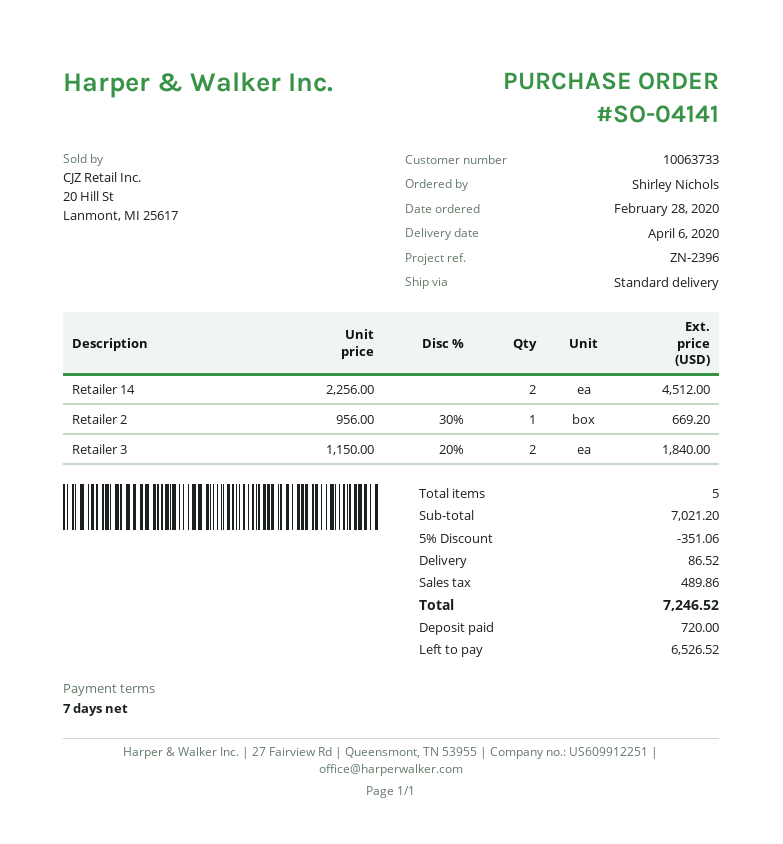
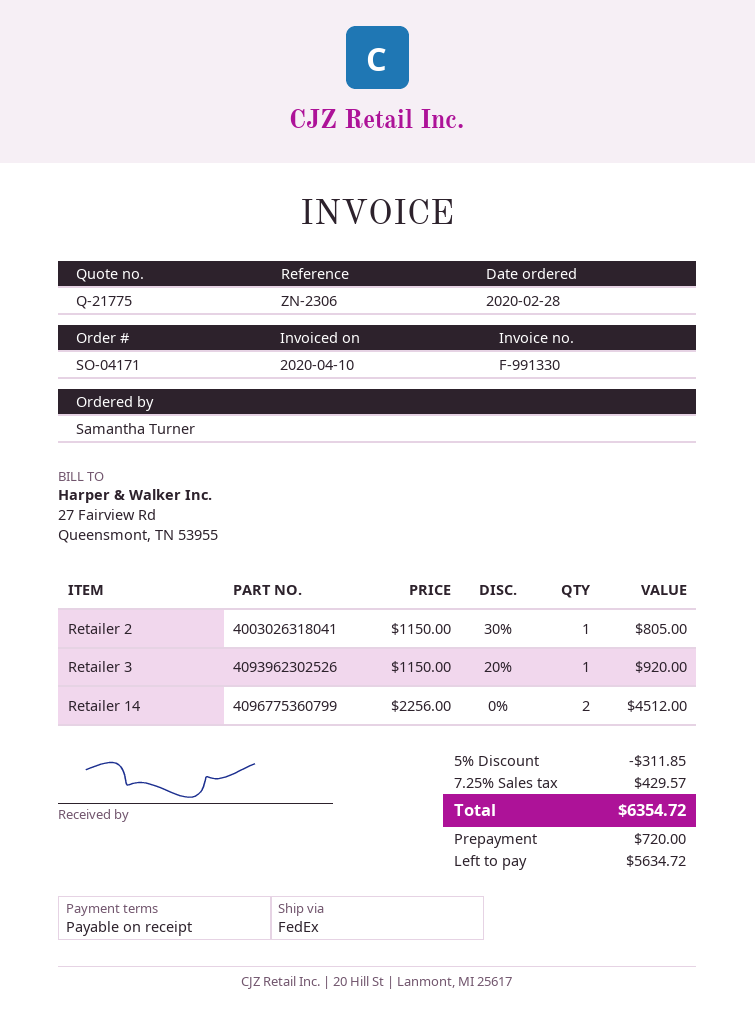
order number: SO-04141 -> SO-04171
payment terms: 7 days -> on receipt
reference: ZN-2396 -> ZN-2306
ordered by: Shirley Nichols -> Samantha Turner
shipping method: standard -> FedEx
Retailer 2: 1 x 956.00 - 30% = 669.20 -> 1 x 1150.00 - 30% = 805.00
Retailer 3: 2 x 1150.00 - 20% = 1840.00 -> 1 x 1150.00 - 20% = 920.00
discount: 5% = 351.06 -> 5% = 311.85
shipping: 86.52 -> none
tax: 489.86 -> 429.57
total: 7246.52 -> 6354.72
balance: 6526.52 -> 5634.72

